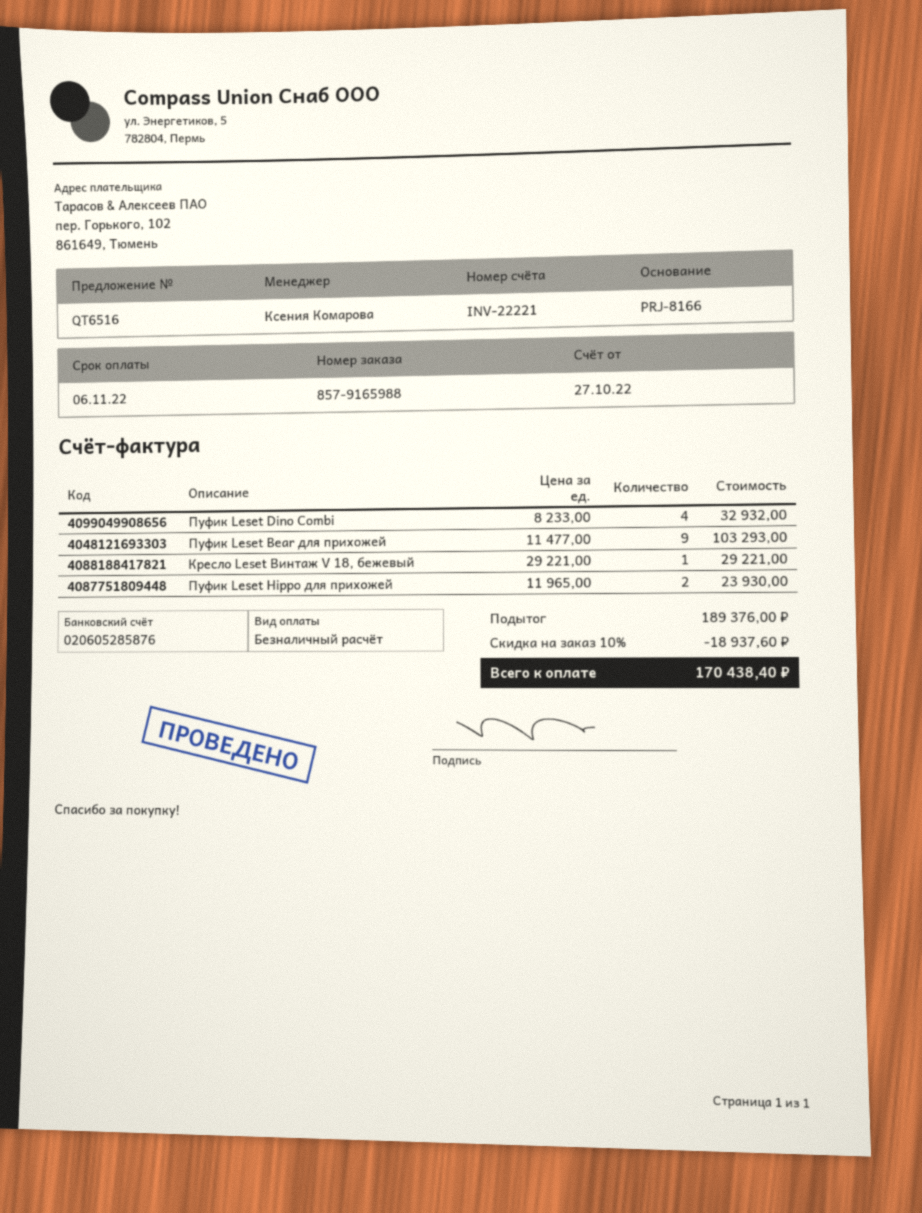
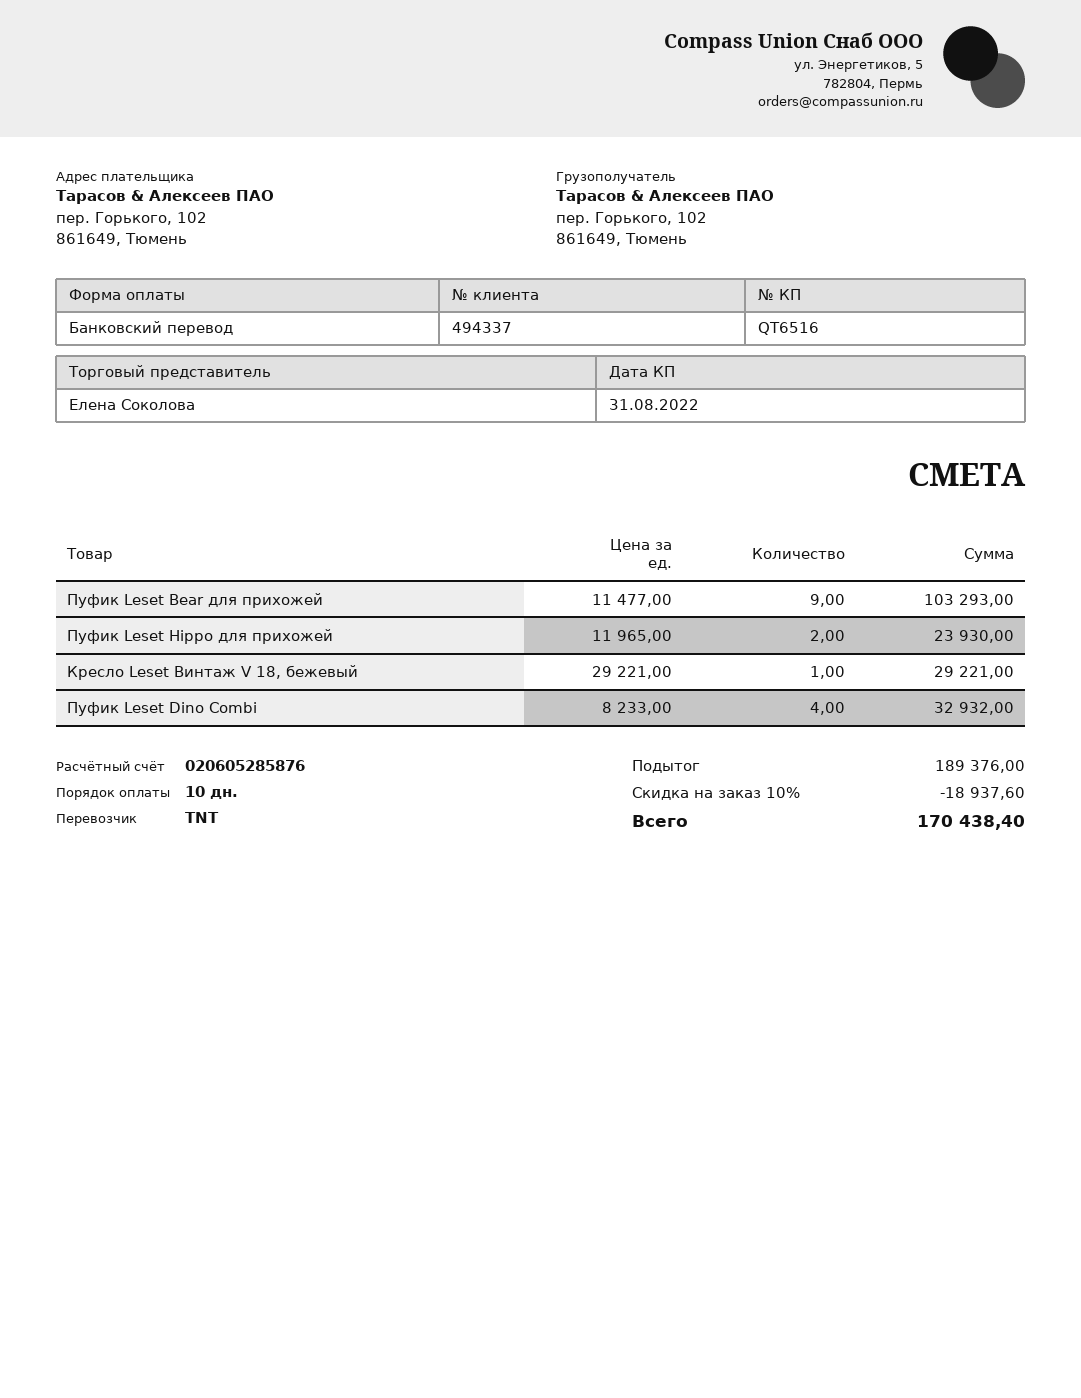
sales rep: Ксения Комарова -> Елена Соколова

